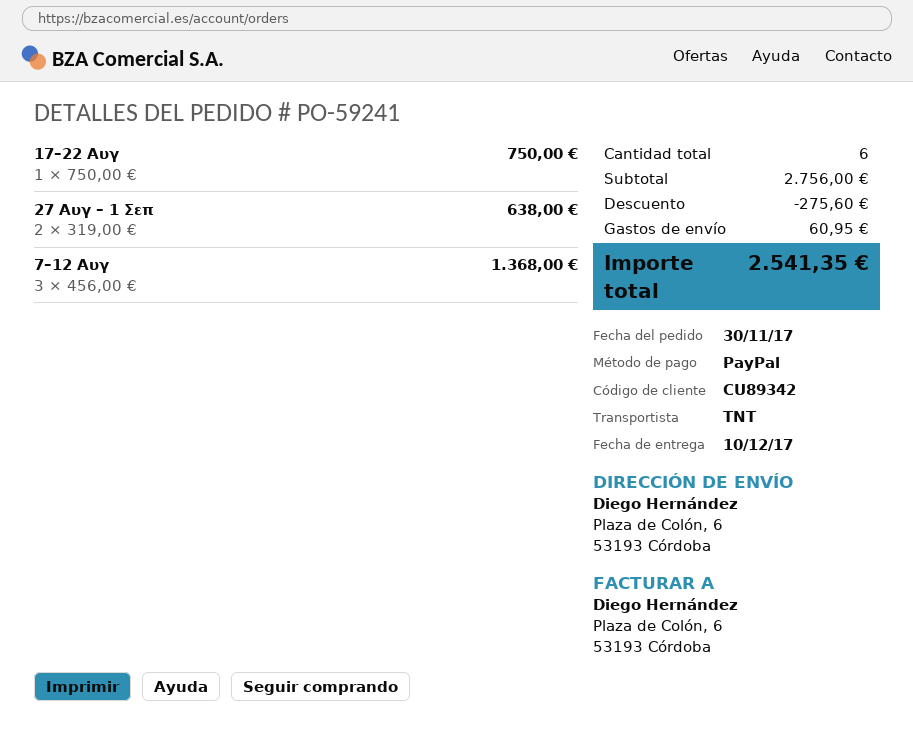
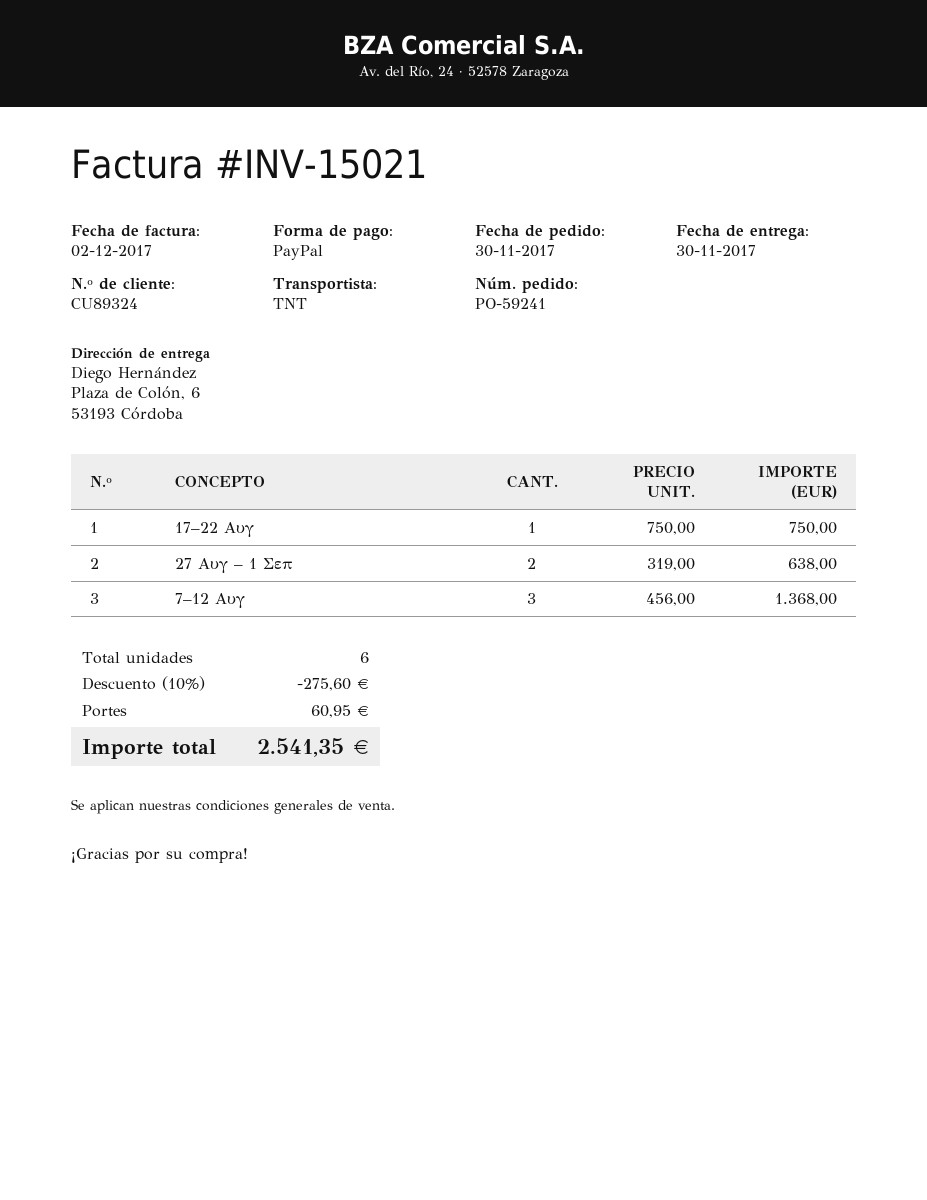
delivery date: 2017-12-10 -> 2017-11-30
customer number: CU89342 -> CU89324

